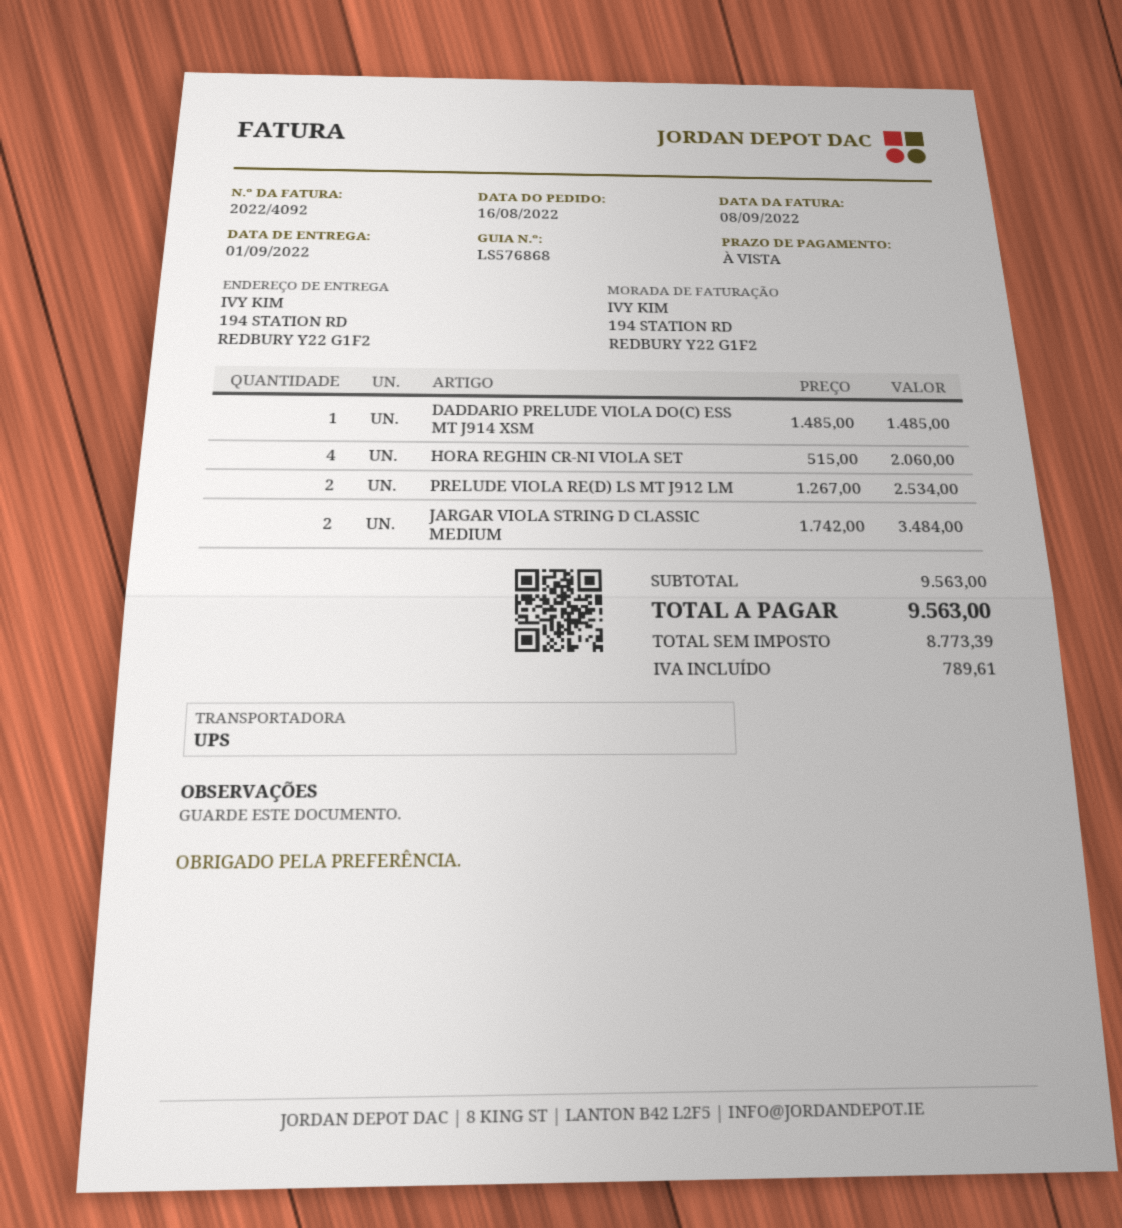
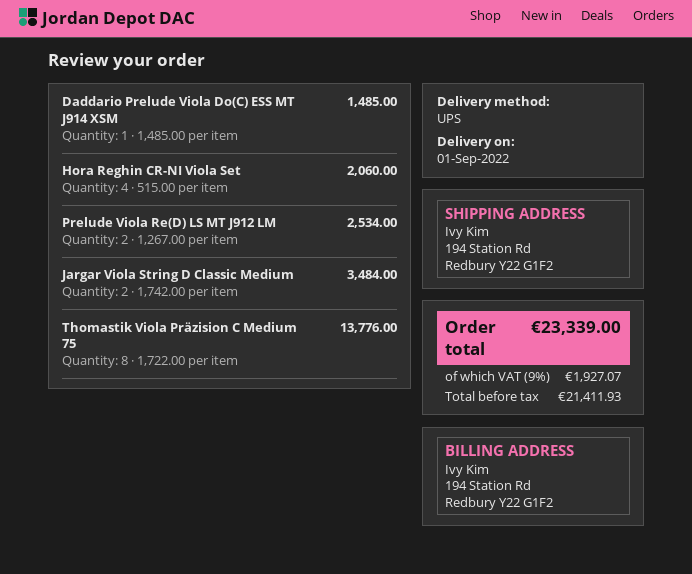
Thomastik Viola Präzision C Medium 75: none -> 8 x 1722.00 = 13776.00
net: 8773.39 -> 21411.93
tax: 789.61 -> 1927.07
total: 9563.00 -> 23339.00

